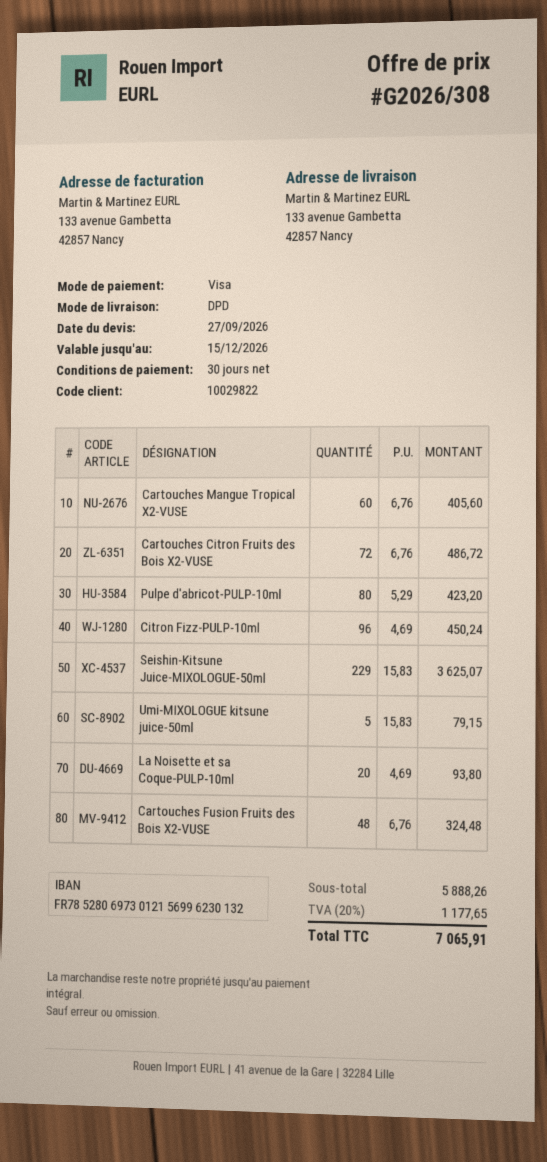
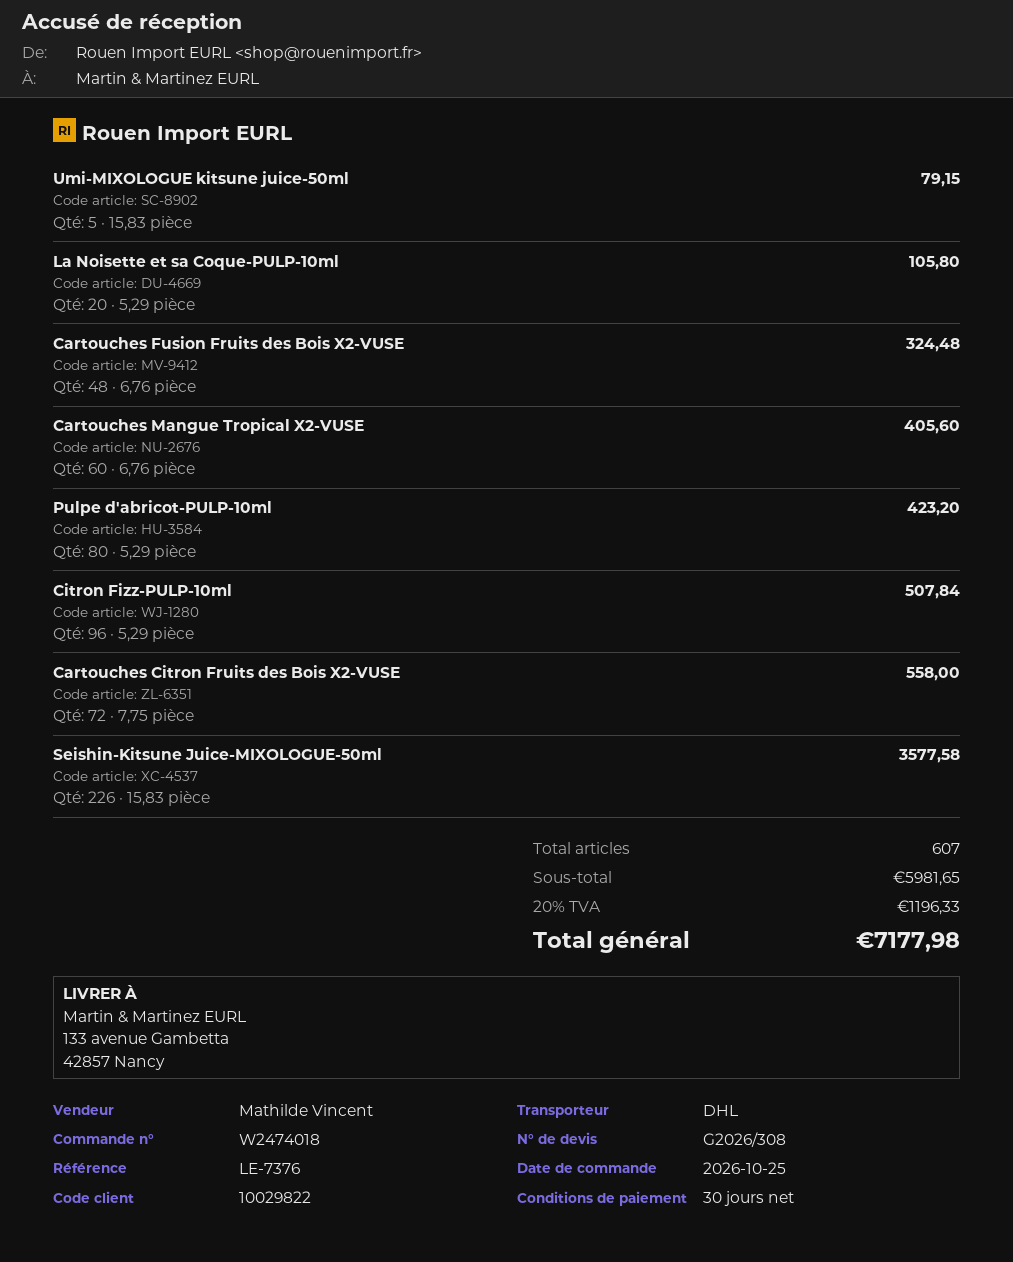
shipping method: DPD -> DHL
Cartouches Citron Fruits des Bois X2-VUSE: 72 x 6.76 = 486.72 -> 72 x 7.75 = 558.00
Citron Fizz-PULP-10ml: 96 x 4.69 = 450.24 -> 96 x 5.29 = 507.84
Seishin-Kitsune Juice-MIXOLOGUE-50ml: 229 x 15.83 = 3625.07 -> 226 x 15.83 = 3577.58
La Noisette et sa Coque-PULP-10ml: 20 x 4.69 = 93.80 -> 20 x 5.29 = 105.80
subtotal: 5888.26 -> 5981.65
tax: 20% = 1177.65 -> 20% = 1196.33
total: 7065.91 -> 7177.98

